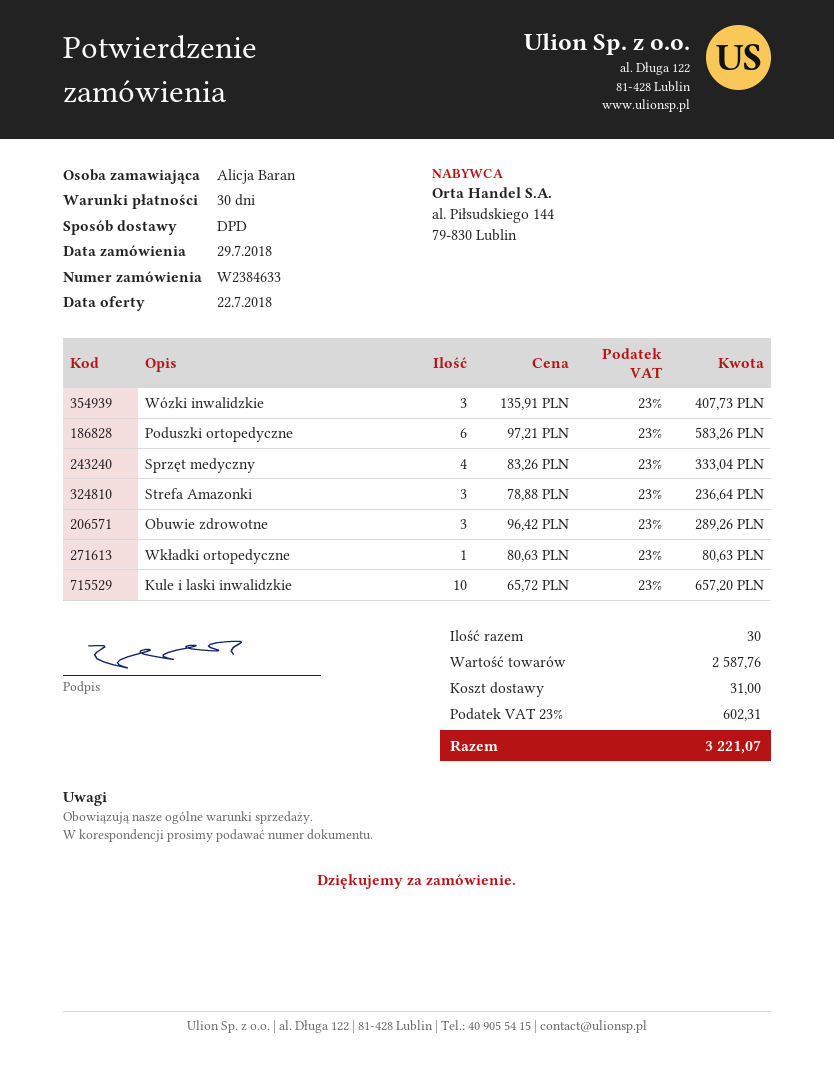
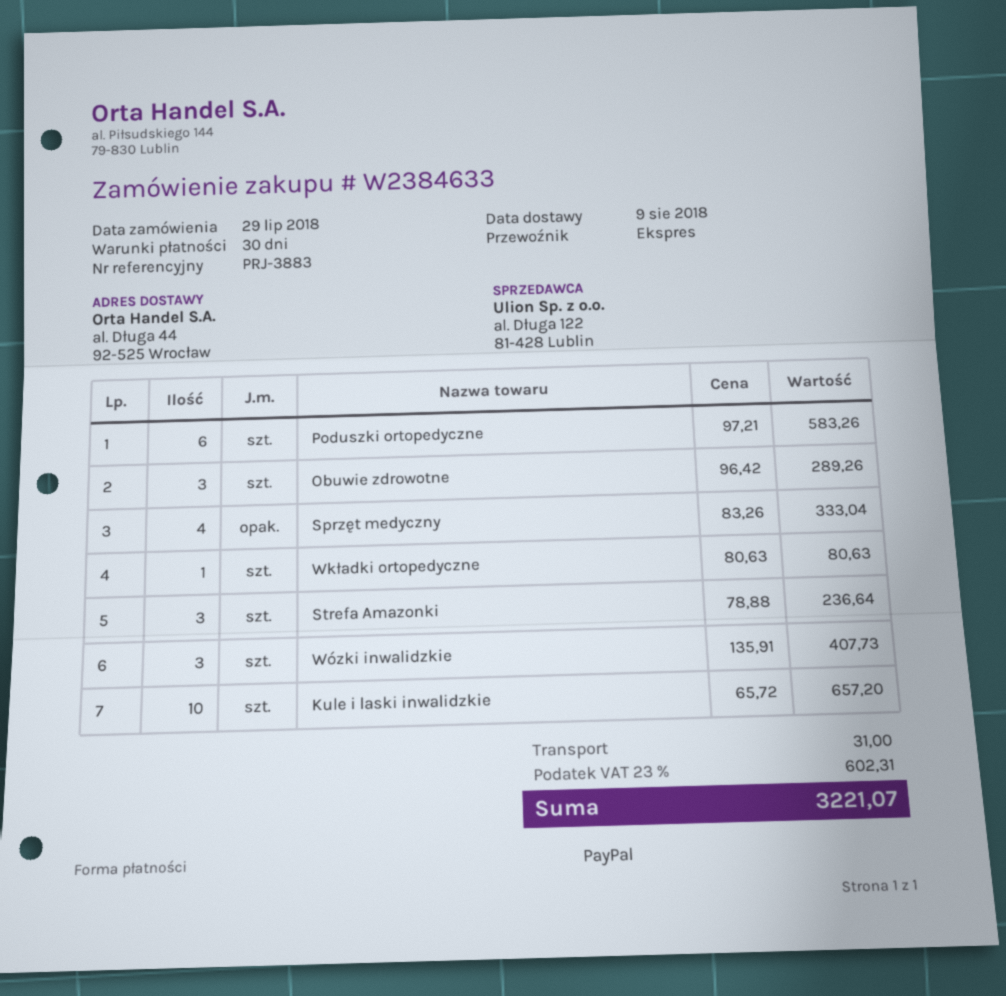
shipping method: DPD -> express

